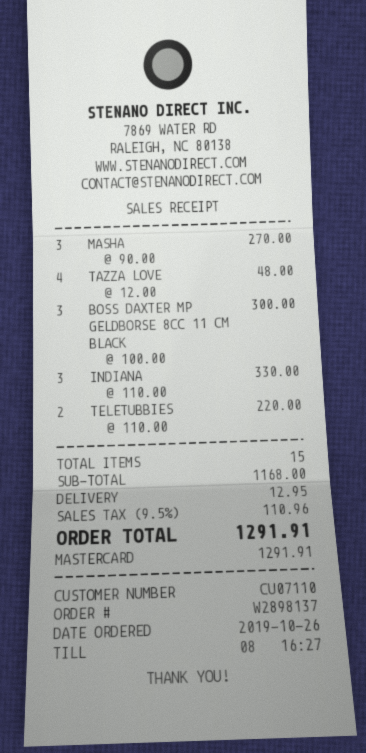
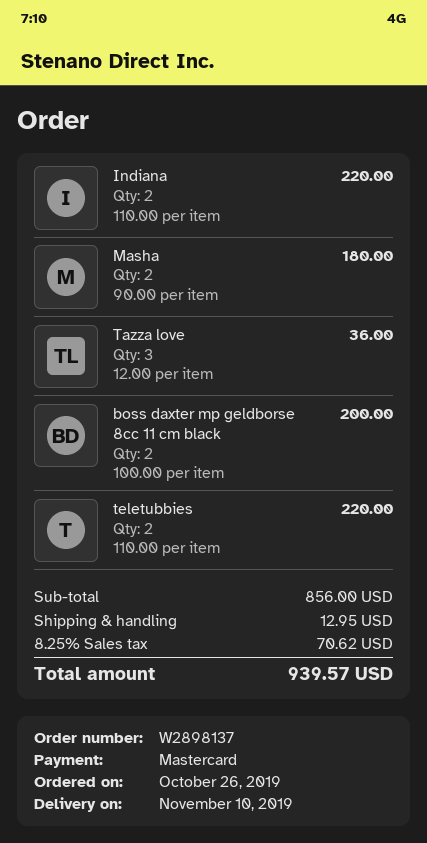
MASHA: 3 x 90.00 = 270.00 -> 2 x 90.00 = 180.00
TAZZA LOVE: 4 x 12.00 = 48.00 -> 3 x 12.00 = 36.00
BOSS DAXTER MP GELDBORSE 8CC 11 CM BLACK: 3 x 100.00 = 300.00 -> 2 x 100.00 = 200.00
INDIANA: 3 x 110.00 = 330.00 -> 2 x 110.00 = 220.00
subtotal: 1168.00 -> 856.00
tax: 9.5% = 110.96 -> 8.25% = 70.62
total: 1291.91 -> 939.57

